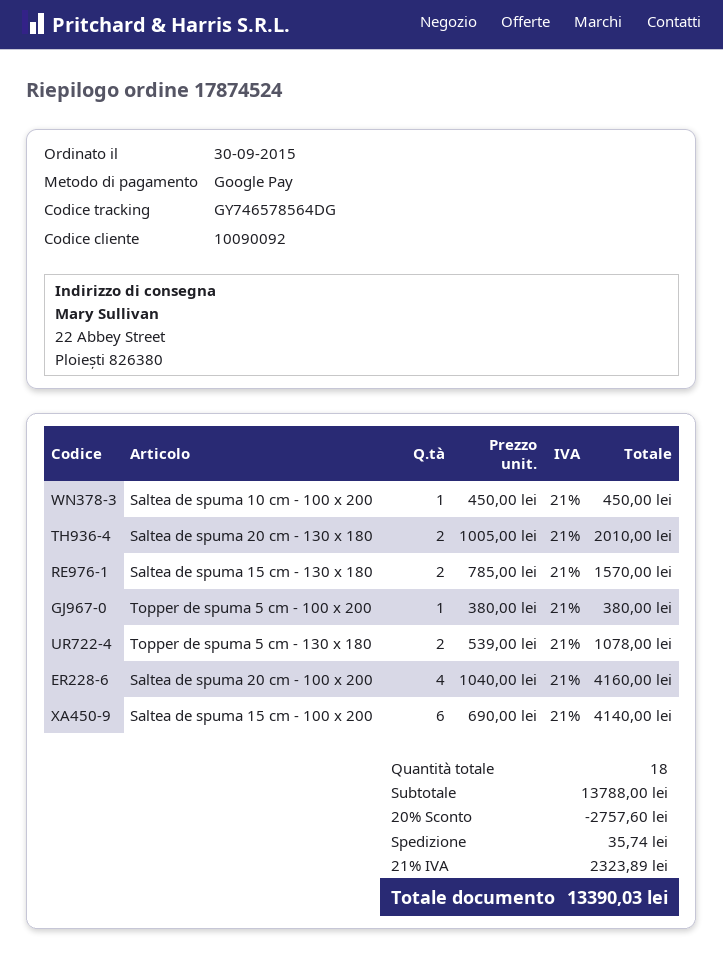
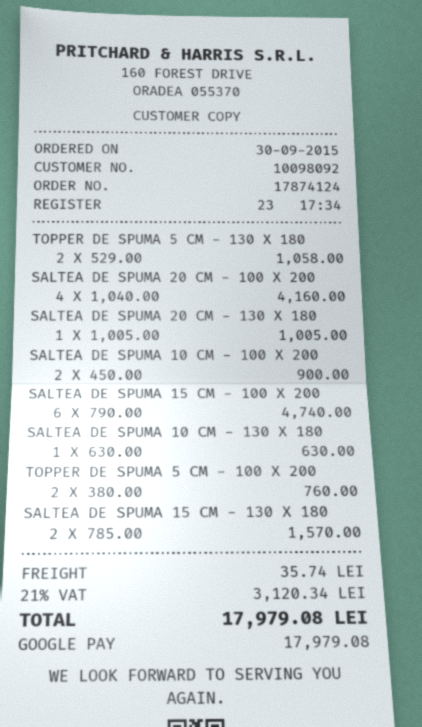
order number: 17874524 -> 17874124
customer number: 10090092 -> 10098092
Saltea de spuma 10 cm - 100 x 200: 1 x 450.00 = 450.00 -> 2 x 450.00 = 900.00
Saltea de spuma 20 cm - 130 x 180: 2 x 1005.00 = 2010.00 -> 1 x 1005.00 = 1005.00
Topper de spuma 5 cm - 100 x 200: 1 x 380.00 = 380.00 -> 2 x 380.00 = 760.00
Topper de spuma 5 cm - 130 x 180: 2 x 539.00 = 1078.00 -> 2 x 529.00 = 1058.00
Saltea de spuma 15 cm - 100 x 200: 6 x 690.00 = 4140.00 -> 6 x 790.00 = 4740.00
SALTEA DE SPUMA 10 CM - 130 X 180: none -> 1 x 630.00 = 630.00
discount: 20% = 2757.60 -> none
tax: 21% = 2323.89 -> 21% = 3120.34
total: 13390.03 -> 17979.08

